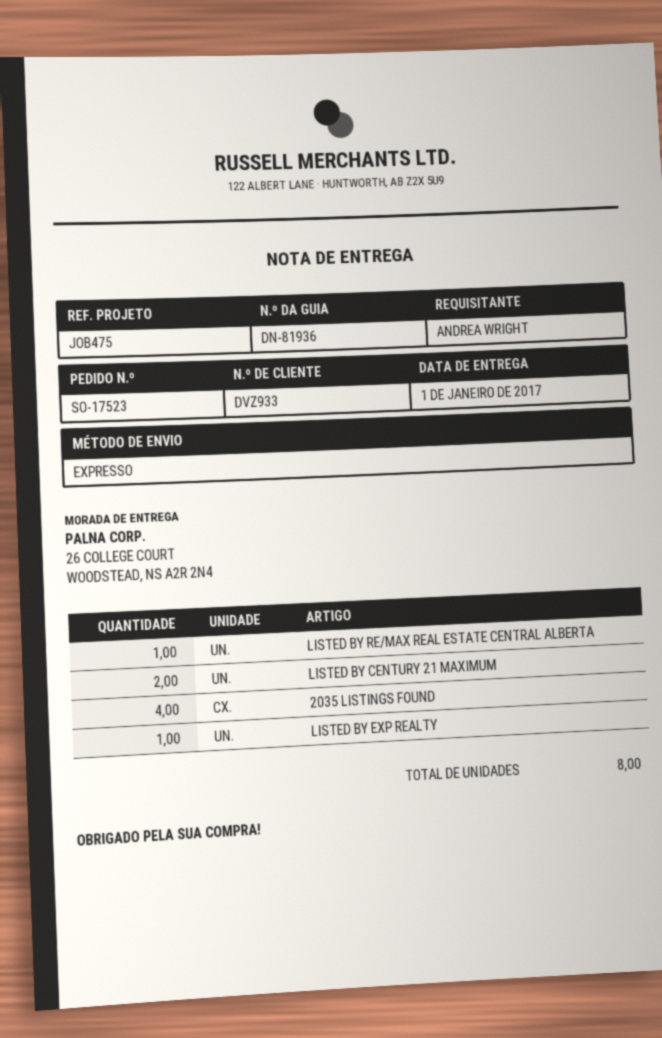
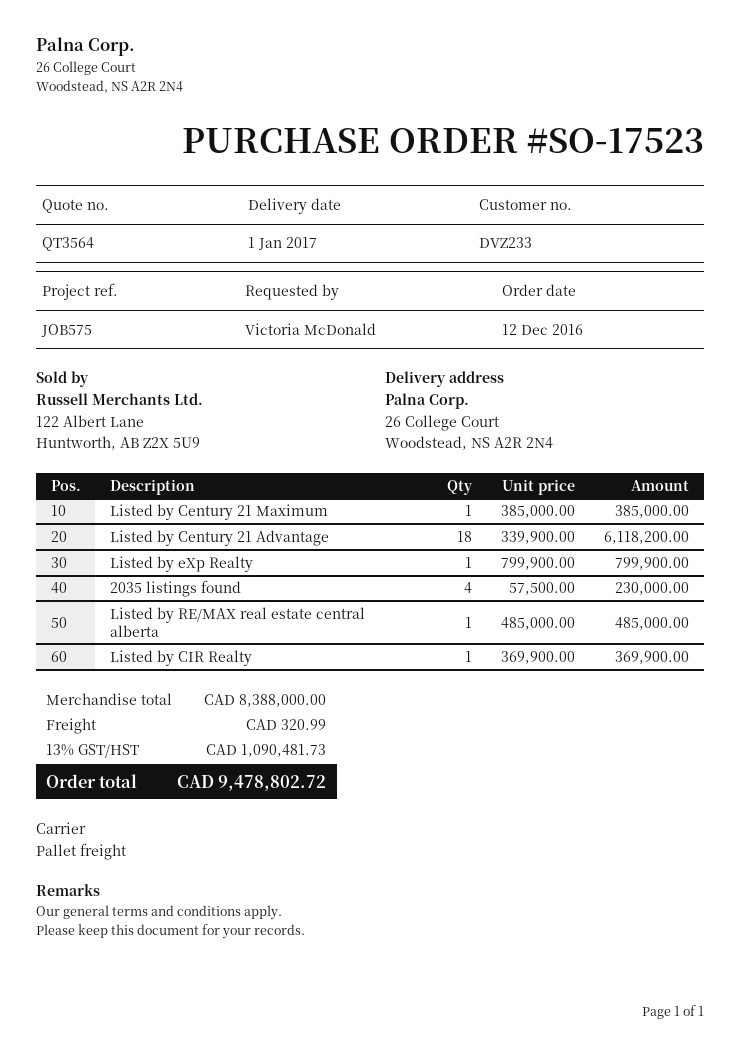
customer number: DVZ933 -> DVZ233
reference: JOB475 -> JOB575
ordered by: ANDREA WRIGHT -> Victoria McDonald
shipping method: express -> pallet freight
LISTED BY CENTURY 21 MAXIMUM: 2 -> 1
Listed by Century 21 Advantage: none -> 18
Listed by CIR Realty: none -> 1

